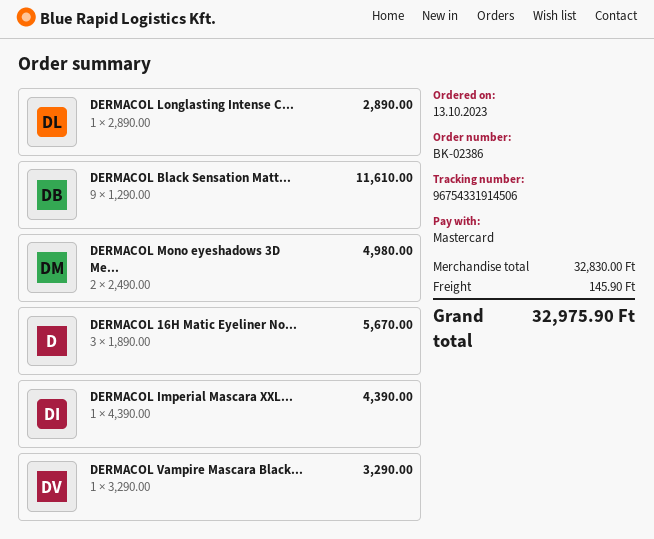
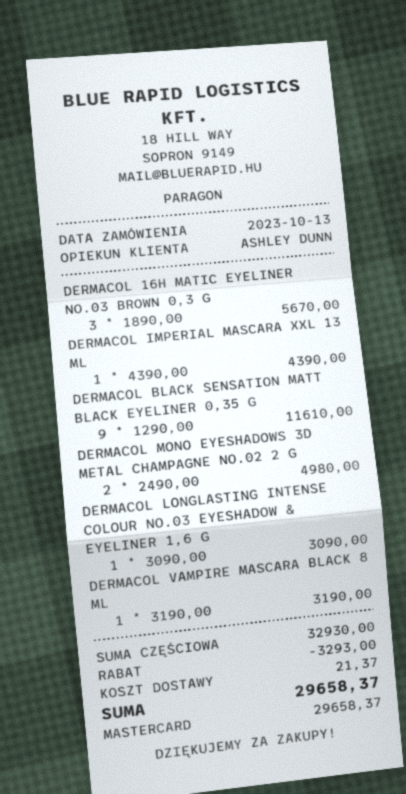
DERMACOL Longlasting Intense C...: 1 x 2890.00 = 2890.00 -> 1 x 3090.00 = 3090.00
DERMACOL Vampire Mascara Black...: 1 x 3290.00 = 3290.00 -> 1 x 3190.00 = 3190.00
subtotal: 32830.00 -> 32930.00
discount: none -> 3293.00
shipping: 145.90 -> 21.37
total: 32975.90 -> 29658.37

